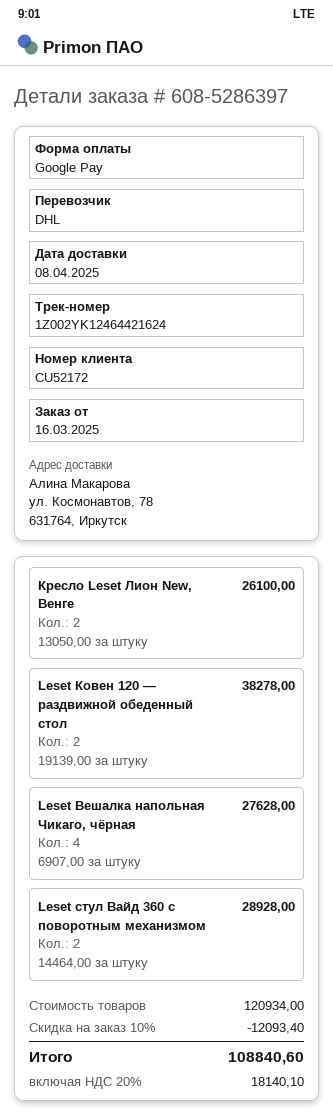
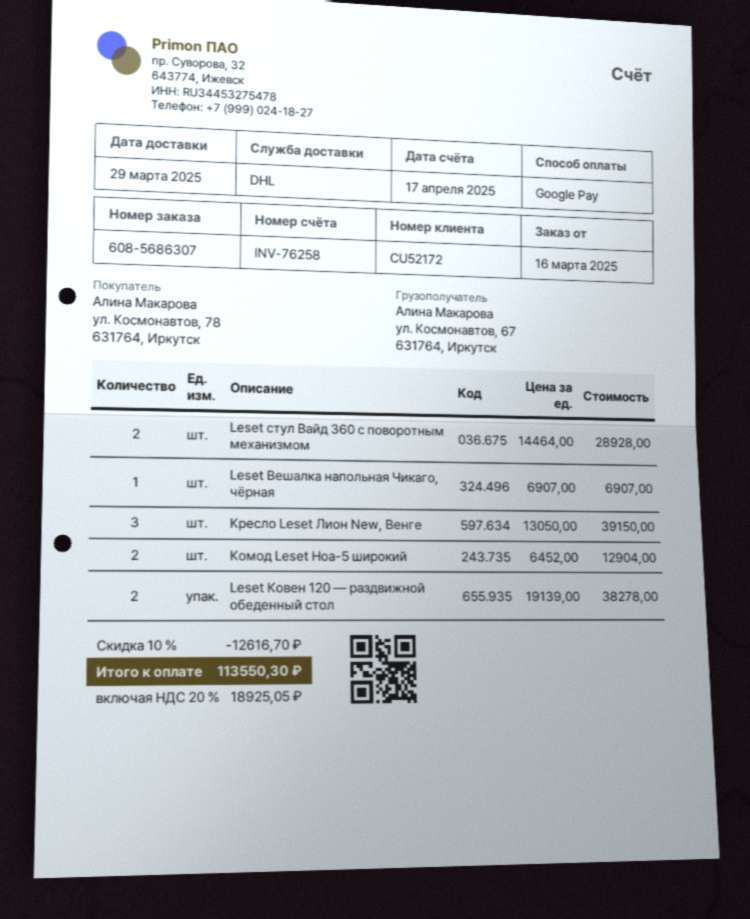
order number: 608-5286397 -> 608-5686307
delivery date: 2025-04-08 -> 2025-03-29
ship to: ул. Космонавтов, 78, 631764, Иркутск -> ул. Космонавтов, 67, 631764, Иркутск
Кресло Leset Лион New, Венге: 2 x 13050.00 = 26100.00 -> 3 x 13050.00 = 39150.00
Leset Вешалка напольная Чикаго, чёрная: 4 x 6907.00 = 27628.00 -> 1 x 6907.00 = 6907.00
Комод Leset Ноа-5 широкий: none -> 2 x 6452.00 = 12904.00
discount: 10% = 12093.40 -> 10% = 12616.70
tax: 20% = 18140.10 -> 20% = 18925.05
total: 108840.60 -> 113550.30

